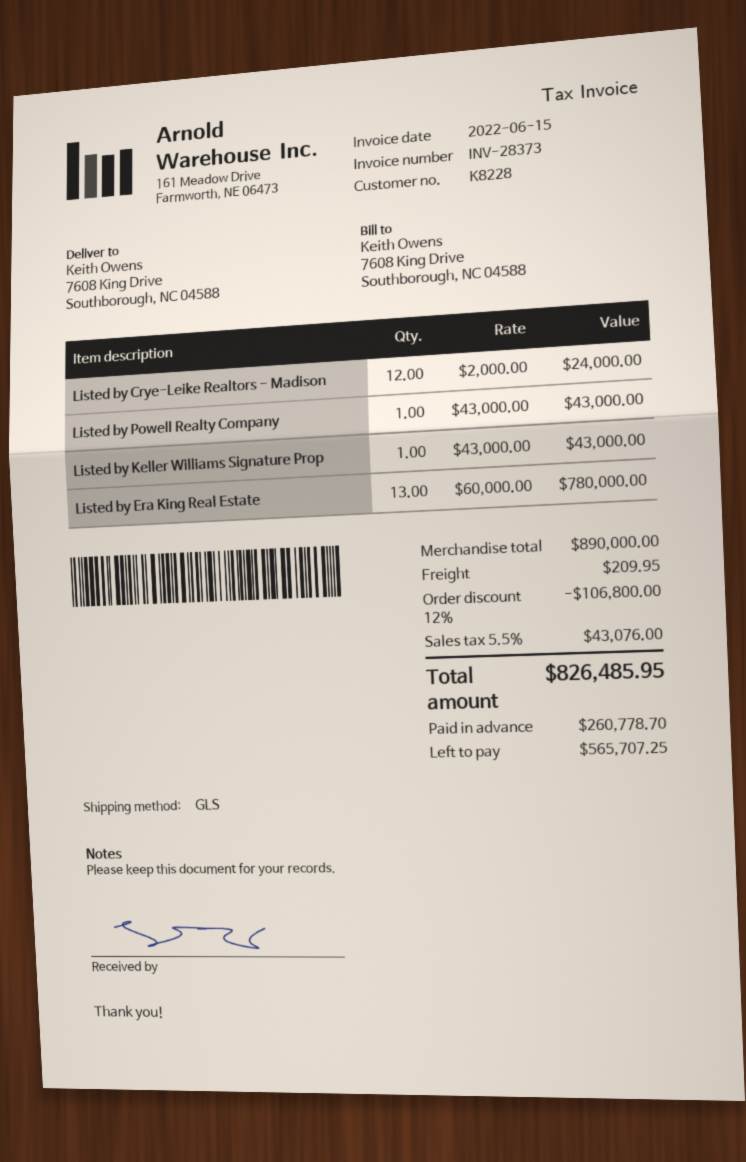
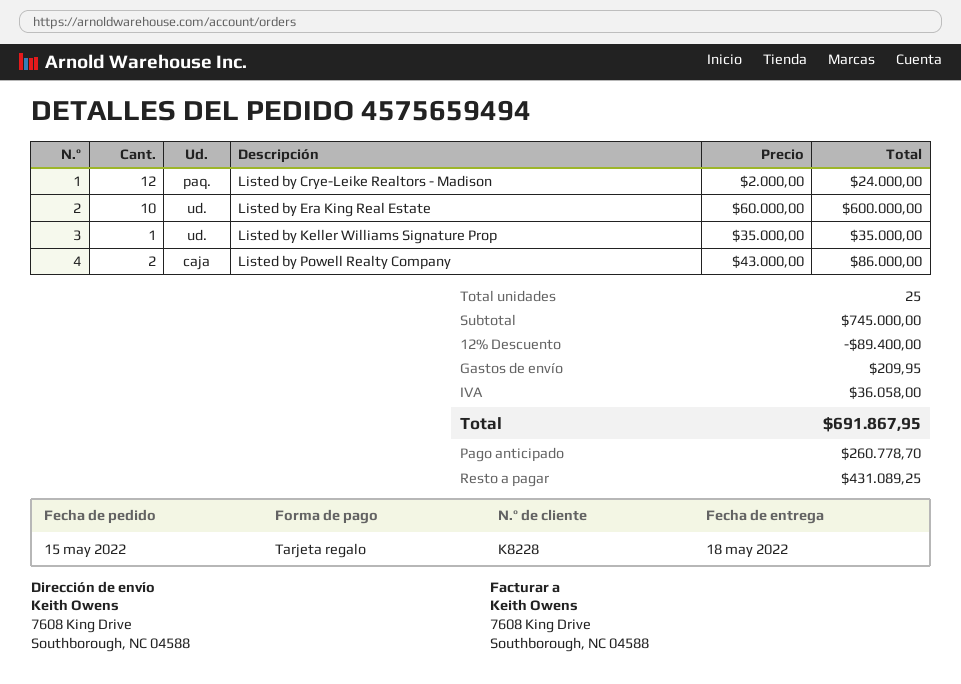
Listed by Powell Realty Company: 1 x 43000.00 = 43000.00 -> 2 x 43000.00 = 86000.00
Listed by Keller Williams Signature Prop: 1 x 43000.00 = 43000.00 -> 1 x 35000.00 = 35000.00
Listed by Era King Real Estate: 13 x 60000.00 = 780000.00 -> 10 x 60000.00 = 600000.00
subtotal: 890000.00 -> 745000.00
discount: 12% = 106800.00 -> 12% = 89400.00
tax: 43076.00 -> 36058.00
total: 826485.95 -> 691867.95
balance: 565707.25 -> 431089.25

